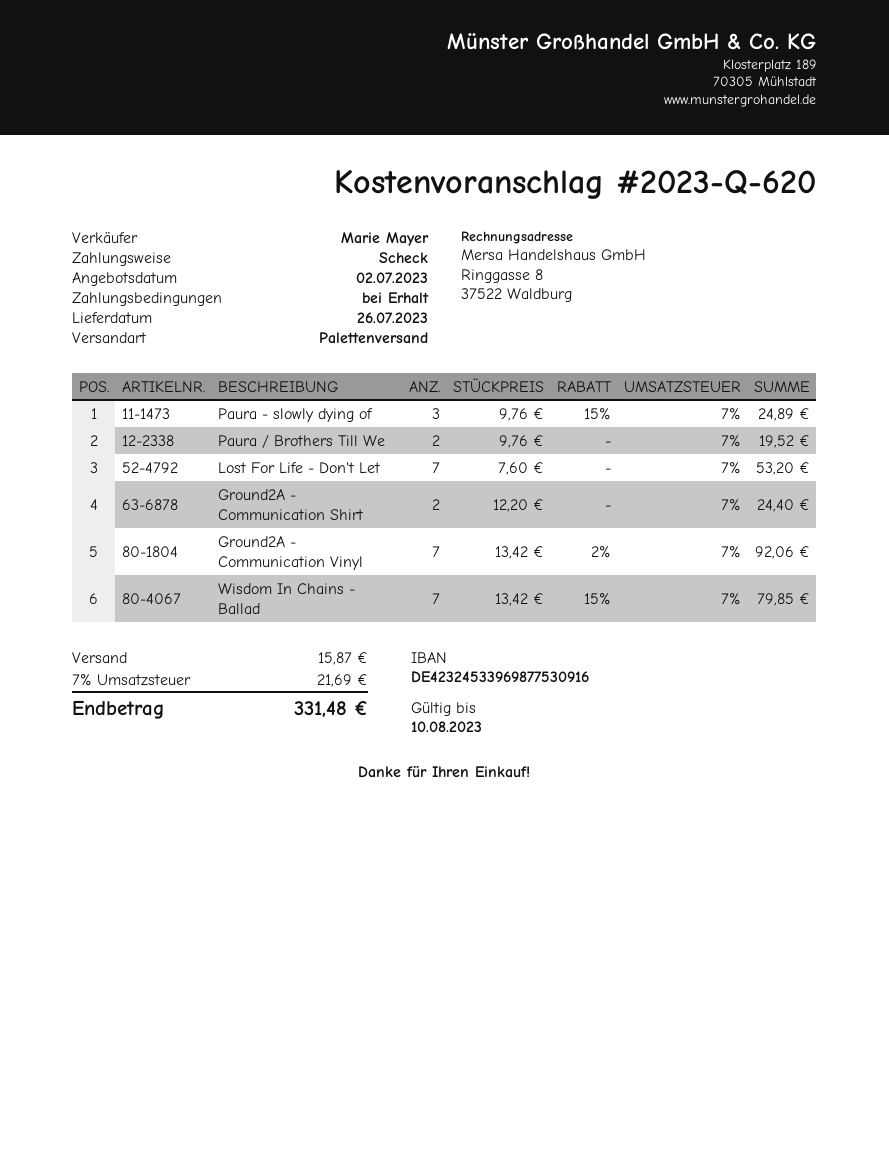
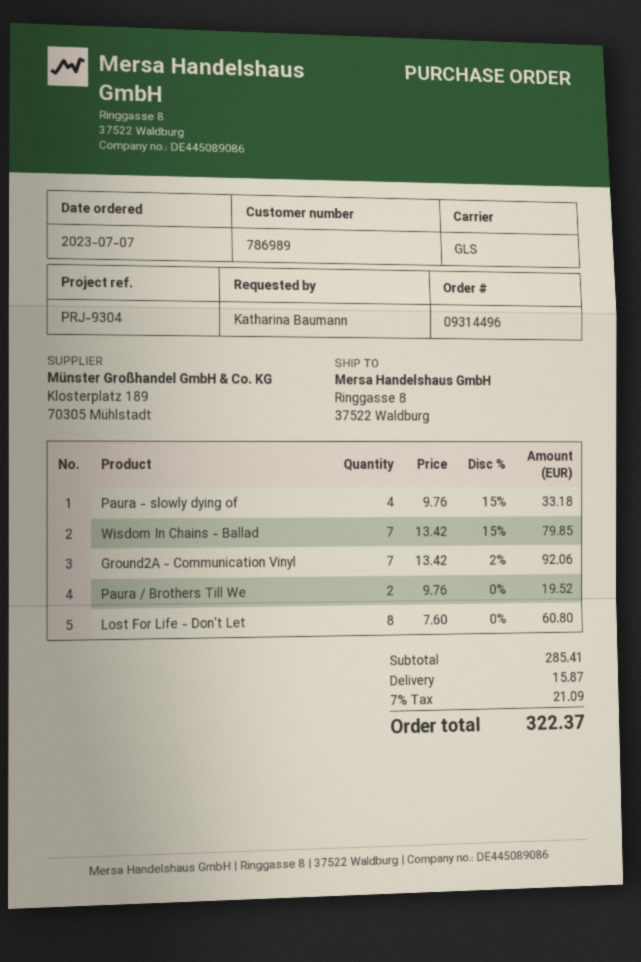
shipping method: pallet freight -> GLS
Paura - slowly dying of: 3 x 9.76 - 15% = 24.89 -> 4 x 9.76 - 15% = 33.18
Lost For Life - Don't Let: 7 x 7.60 = 53.20 -> 8 x 7.60 = 60.80
Ground2A - Communication Shirt: 2 x 12.20 = 24.40 -> none
tax: 7% = 21.69 -> 7% = 21.09
total: 331.48 -> 322.37

